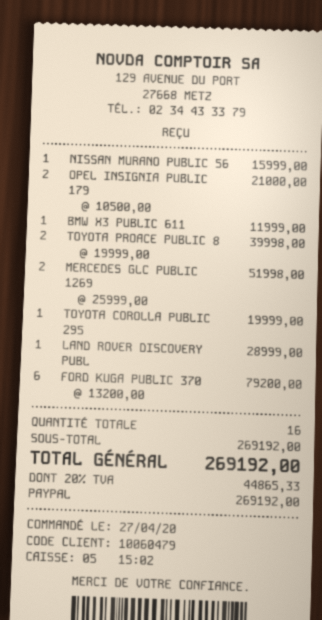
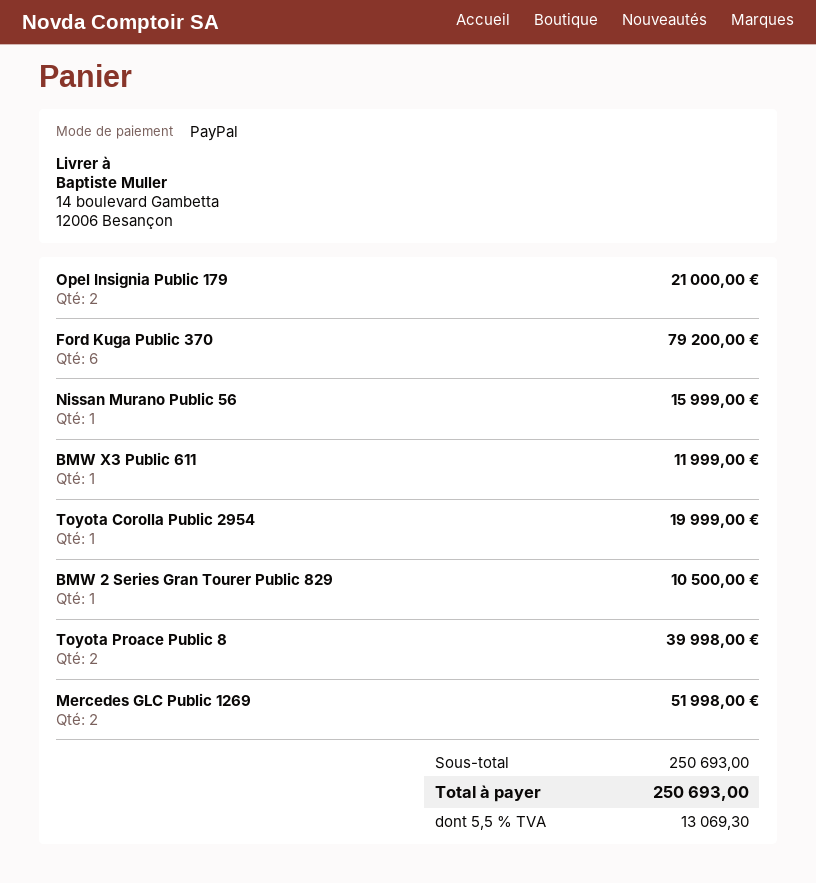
LAND ROVER DISCOVERY PUBL: 1 for 28999.00 -> none
BMW 2 Series Gran Tourer Public 829: none -> 1 for 10500.00
subtotal: 269192.00 -> 250693.00
tax: 20% = 44865.33 -> 5.5% = 13069.30
total: 269192.00 -> 250693.00

